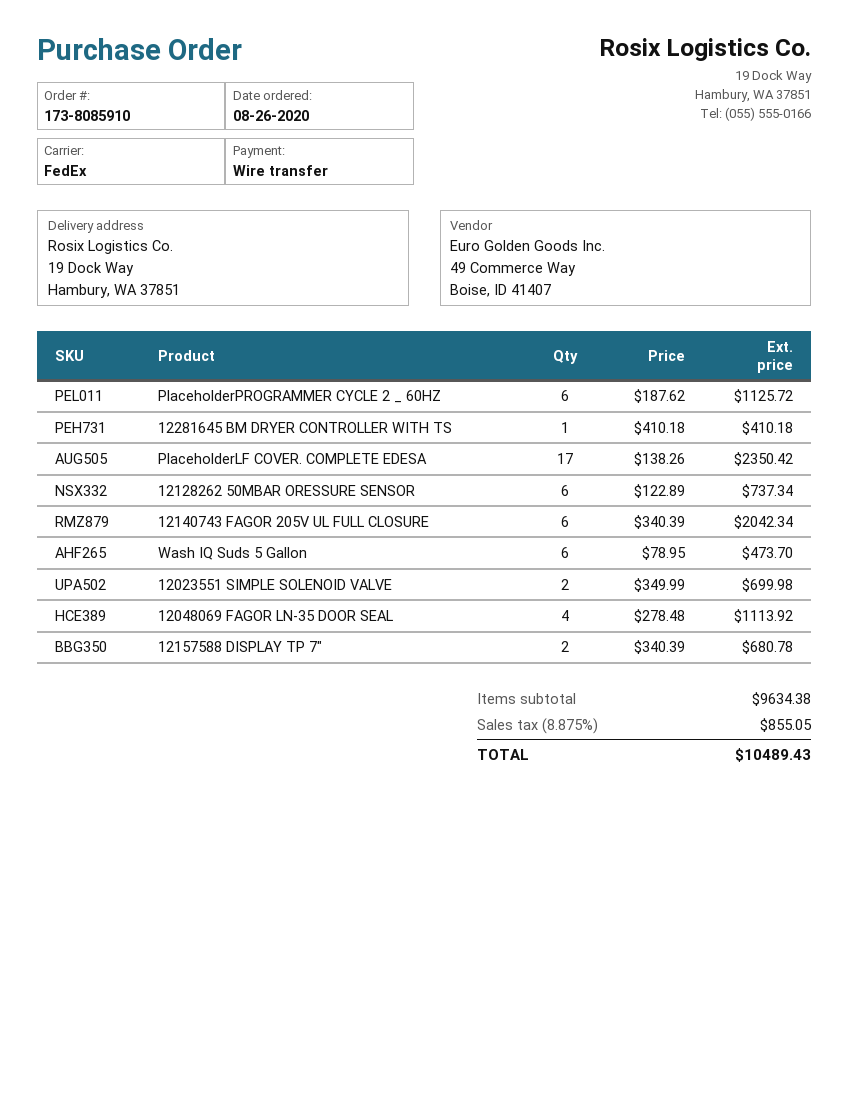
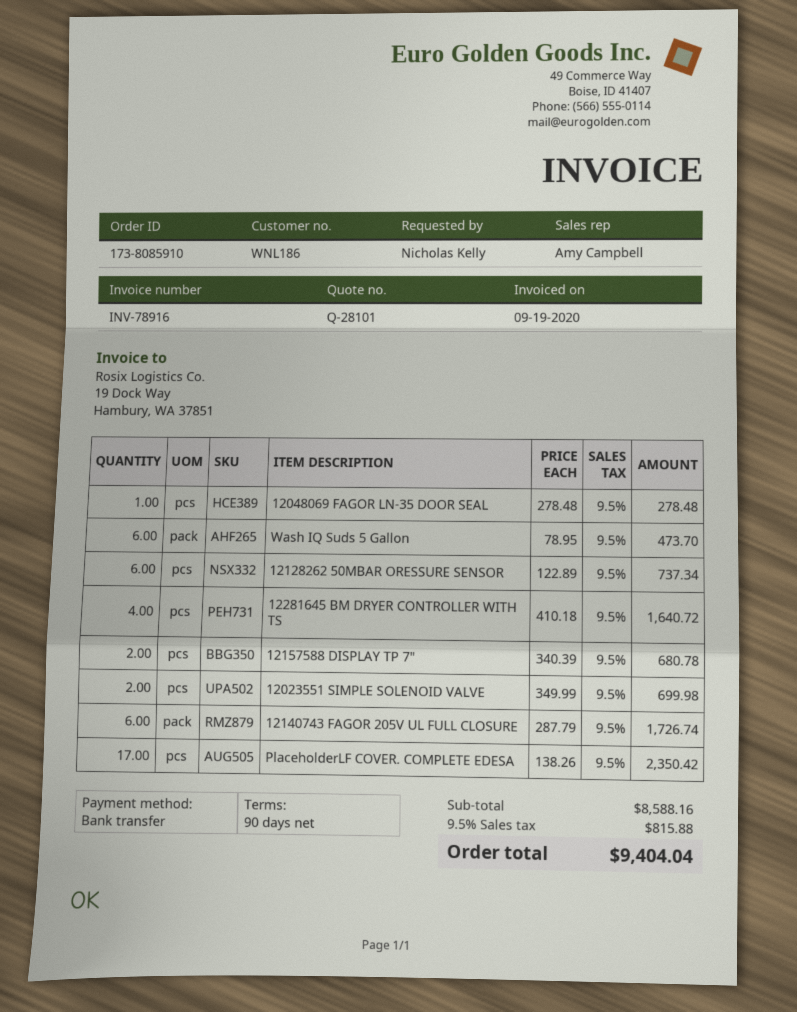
PlaceholderPROGRAMMER CYCLE 2 _ 60HZ: 6 x 187.62 = 1125.72 -> none
12281645 BM DRYER CONTROLLER WITH TS: 1 x 410.18 = 410.18 -> 4 x 410.18 = 1640.72
12140743 FAGOR 205V UL FULL CLOSURE: 6 x 340.39 = 2042.34 -> 6 x 287.79 = 1726.74
12048069 FAGOR LN-35 DOOR SEAL: 4 x 278.48 = 1113.92 -> 1 x 278.48 = 278.48
subtotal: 9634.38 -> 8588.16
tax: 8.875% = 855.05 -> 9.5% = 815.88
total: 10489.43 -> 9404.04

